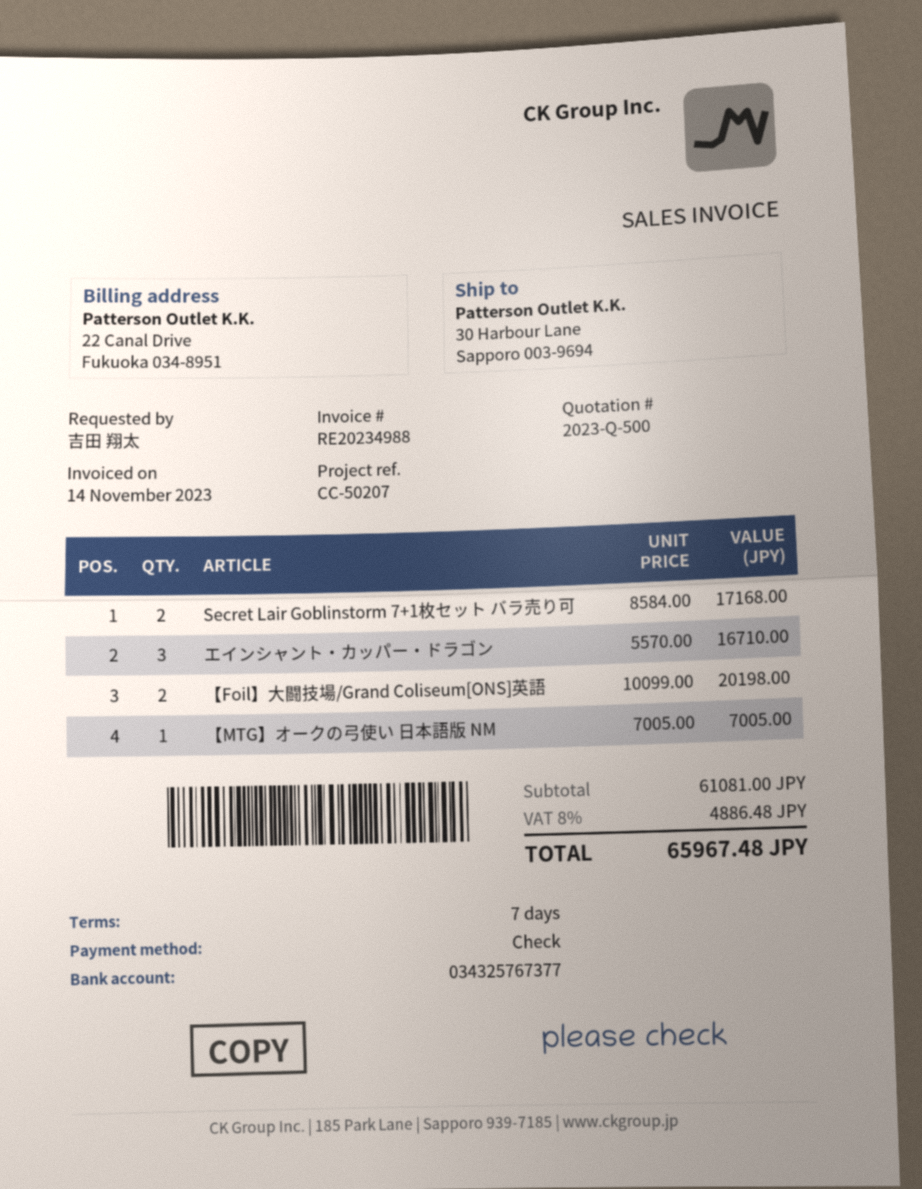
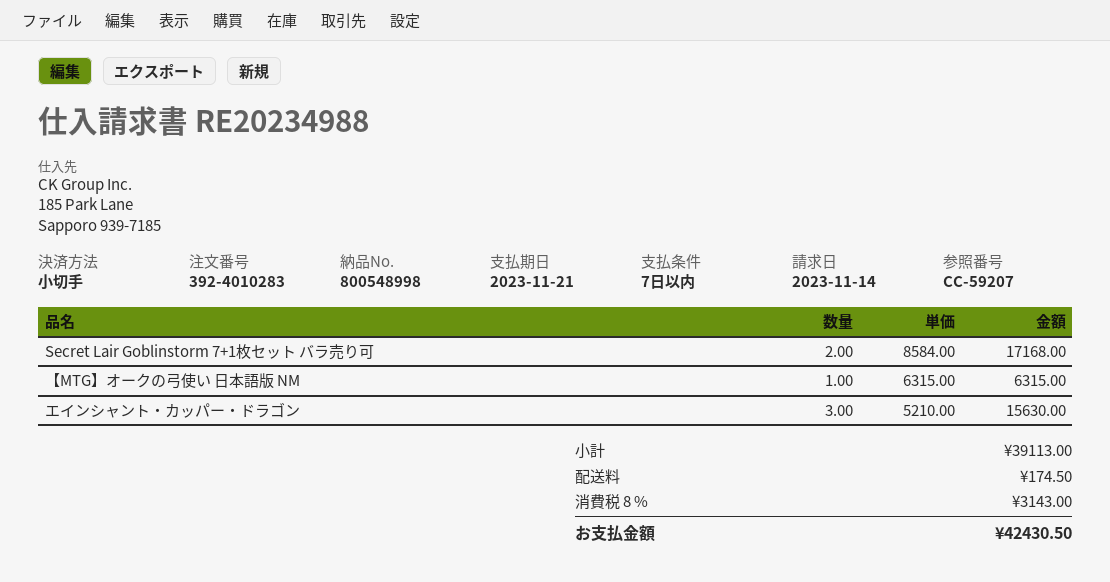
reference: CC-50207 -> CC-59207
エインシャント・カッパー・ドラゴン: 3 x 5570.00 = 16710.00 -> 3 x 5210.00 = 15630.00
【Foil】大闘技場/Grand Coliseum[ONS]英語: 2 x 10099.00 = 20198.00 -> none
【MTG】オークの弓使い 日本語版 NM: 1 x 7005.00 = 7005.00 -> 1 x 6315.00 = 6315.00
subtotal: 61081.00 -> 39113.00
shipping: none -> 174.50
tax: 8% = 4886.48 -> 8% = 3143.00
total: 65967.48 -> 42430.50

